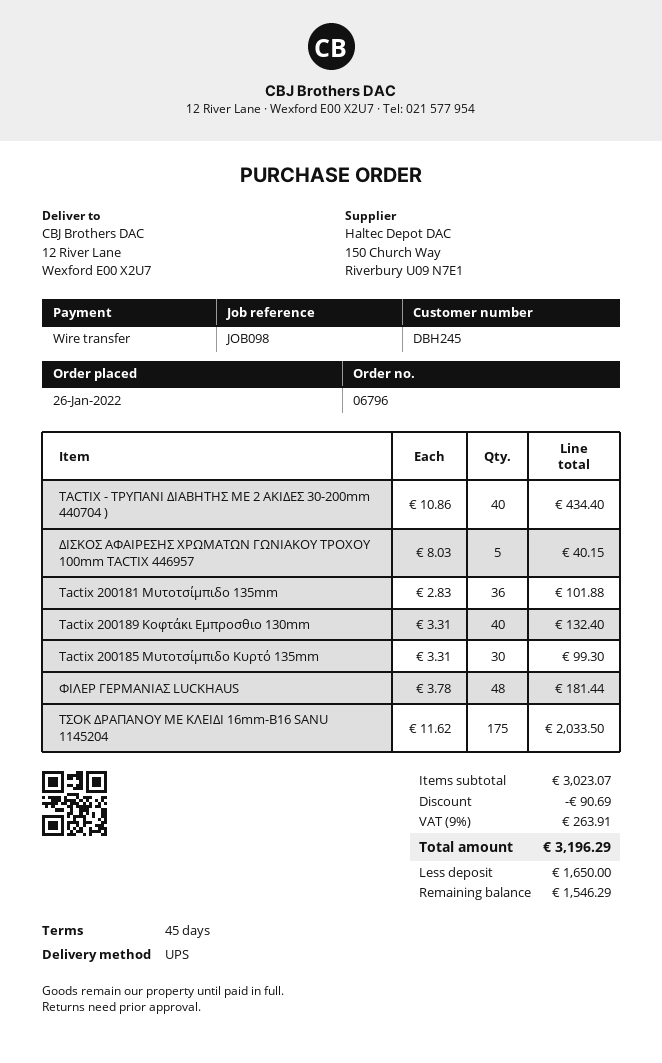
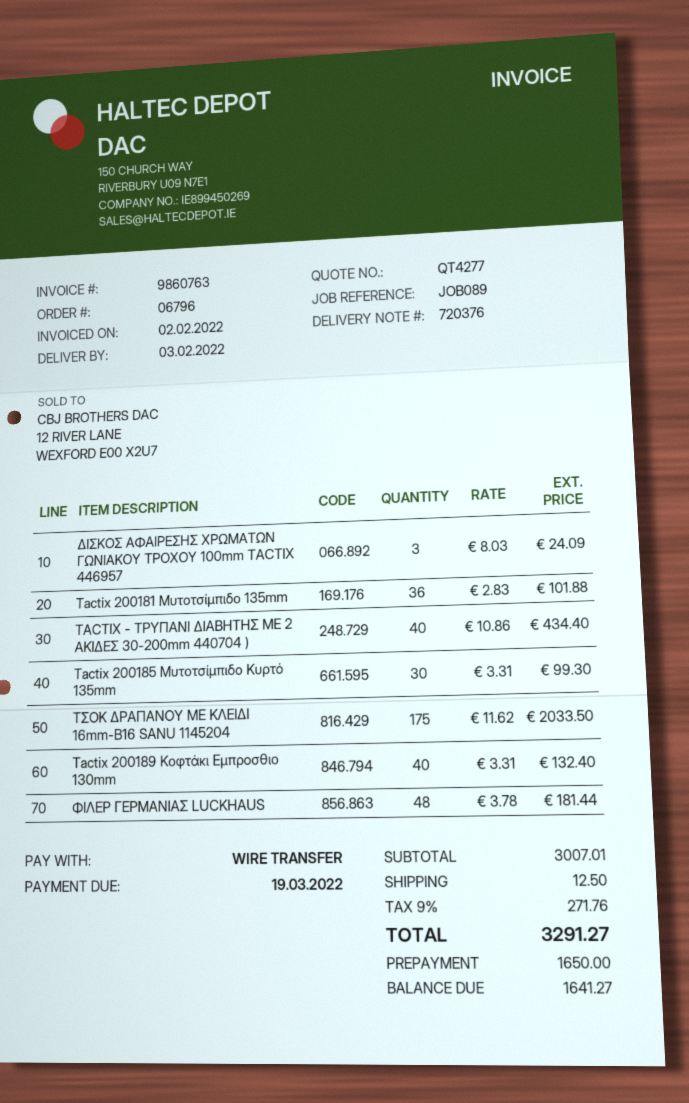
reference: JOB098 -> JOB089
ΔΙΣΚΟΣ ΑΦΑΙΡΕΣΗΣ ΧΡΩΜΑΤΩΝ ΓΩΝΙΑΚΟΥ ΤΡΟΧΟΥ 100mm TACTIX 446957: 5 x 8.03 = 40.15 -> 3 x 8.03 = 24.09
subtotal: 3023.07 -> 3007.01
discount: 90.69 -> none
shipping: none -> 12.50
tax: 9% = 263.91 -> 9% = 271.76
total: 3196.29 -> 3291.27
balance: 1546.29 -> 1641.27

